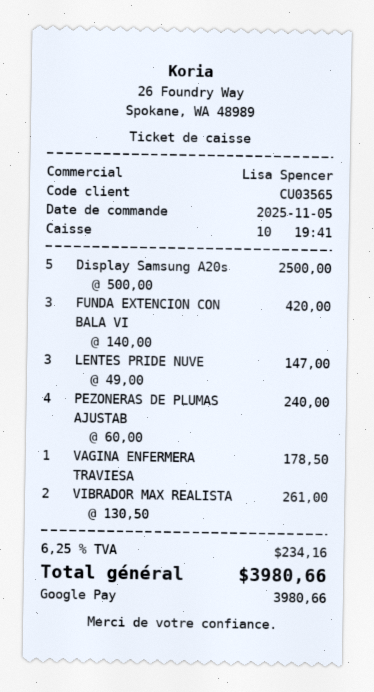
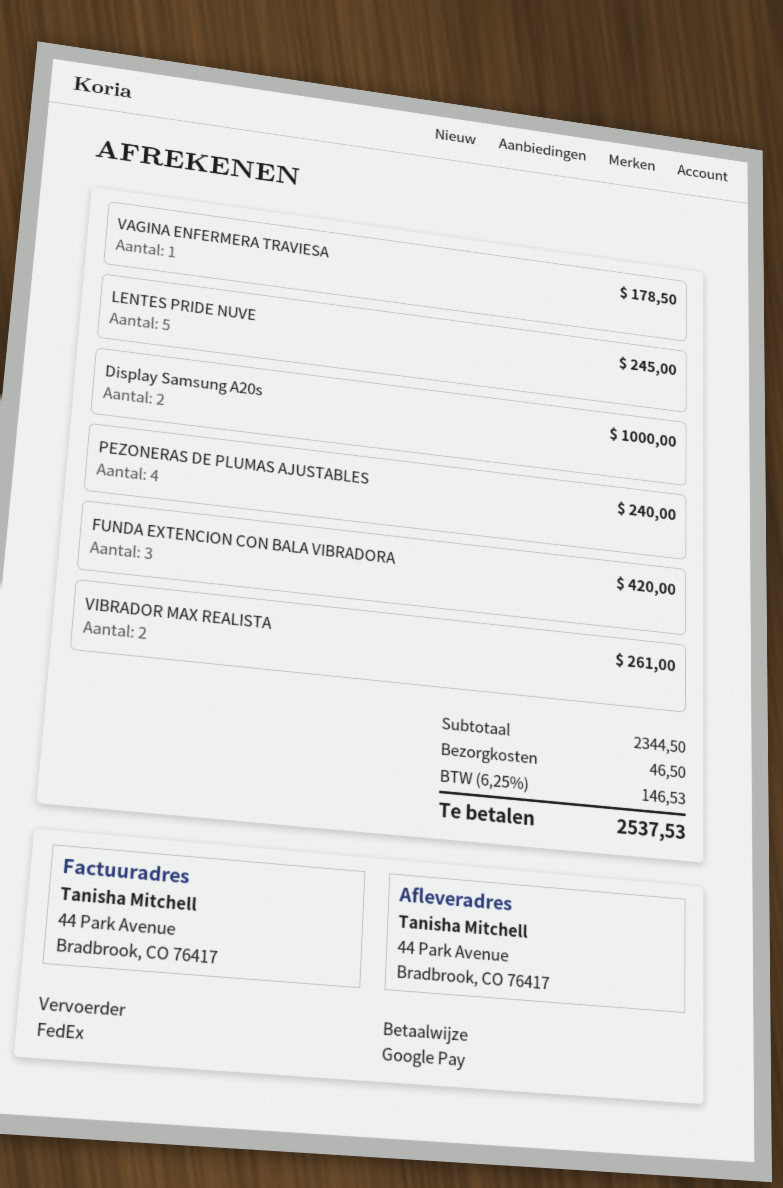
Display Samsung A20s: 5 for 2500.00 -> 2 for 1000.00
LENTES PRIDE NUVE: 3 for 147.00 -> 5 for 245.00
shipping: none -> 46.50
tax: 6.25% = 234.16 -> 6.25% = 146.53
total: 3980.66 -> 2537.53

